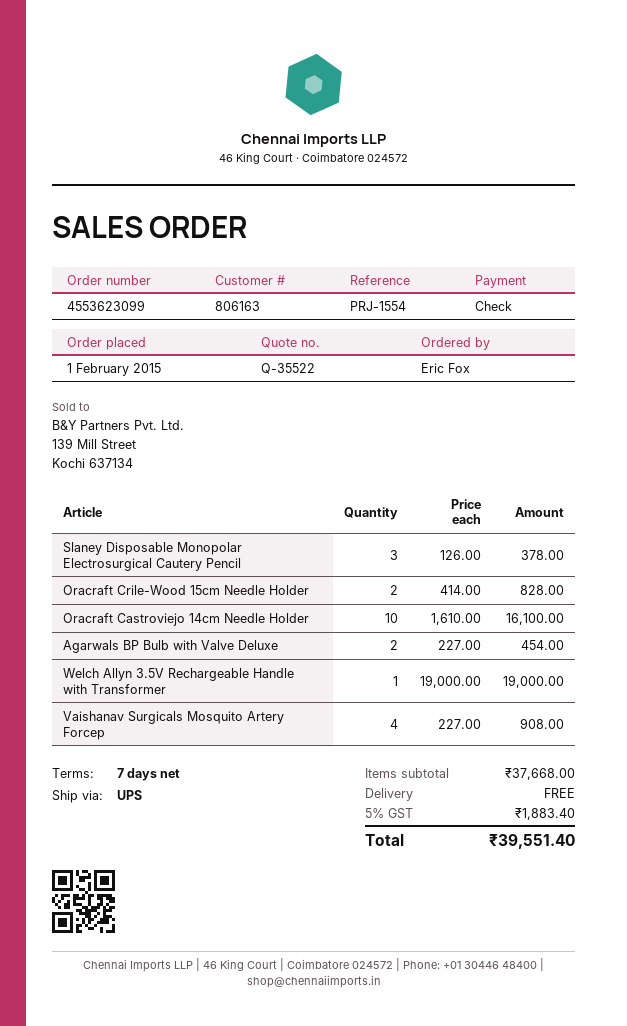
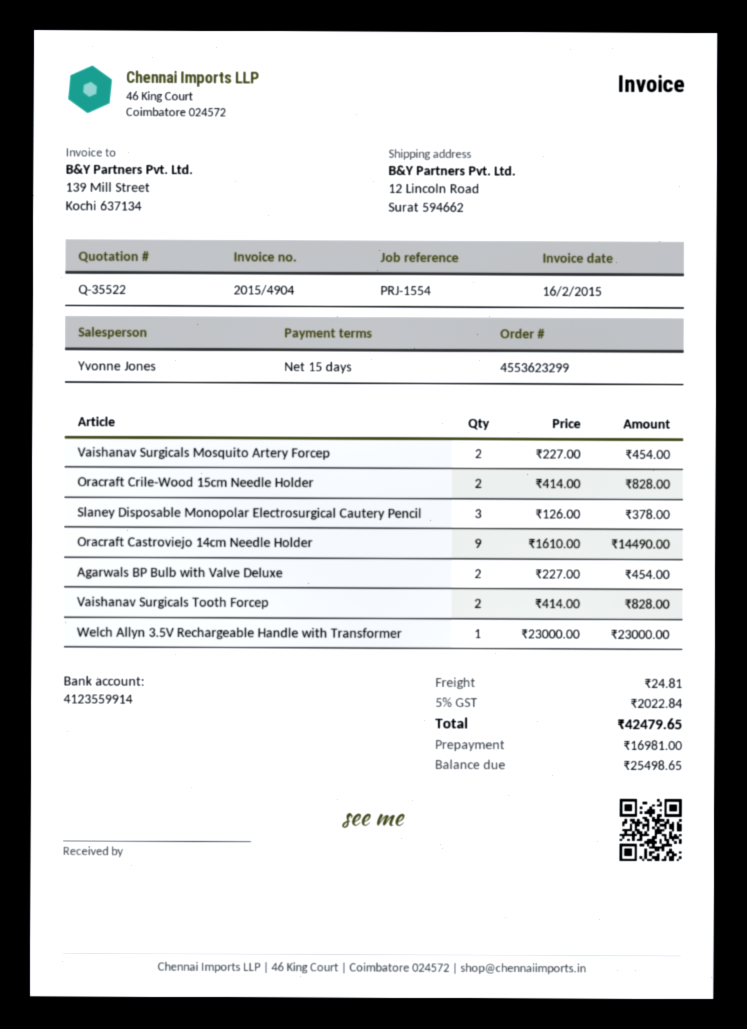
order number: 4553623099 -> 4553623299
payment terms: 7 days -> 15 days
Oracraft Castroviejo 14cm Needle Holder: 10 x 1610.00 = 16100.00 -> 9 x 1610.00 = 14490.00
Welch Allyn 3.5V Rechargeable Handle with Transformer: 1 x 19000.00 = 19000.00 -> 1 x 23000.00 = 23000.00
Vaishanav Surgicals Mosquito Artery Forcep: 4 x 227.00 = 908.00 -> 2 x 227.00 = 454.00
Vaishanav Surgicals Tooth Forcep: none -> 2 x 414.00 = 828.00
shipping: 0.00 -> 24.81
tax: 5% = 1883.40 -> 5% = 2022.84
total: 39551.40 -> 42479.65

